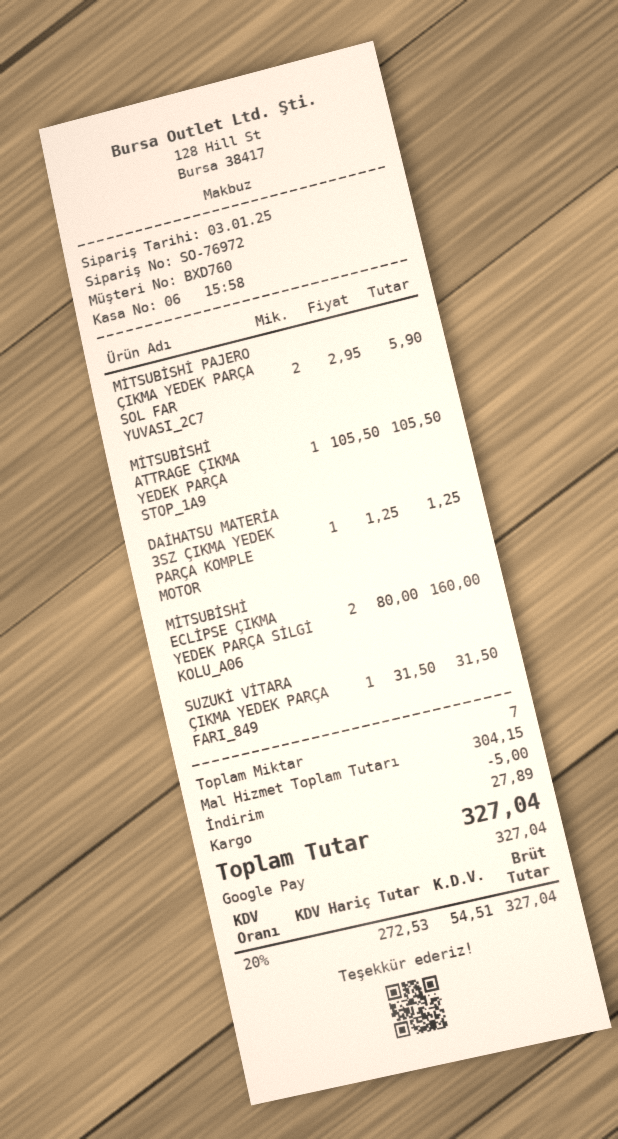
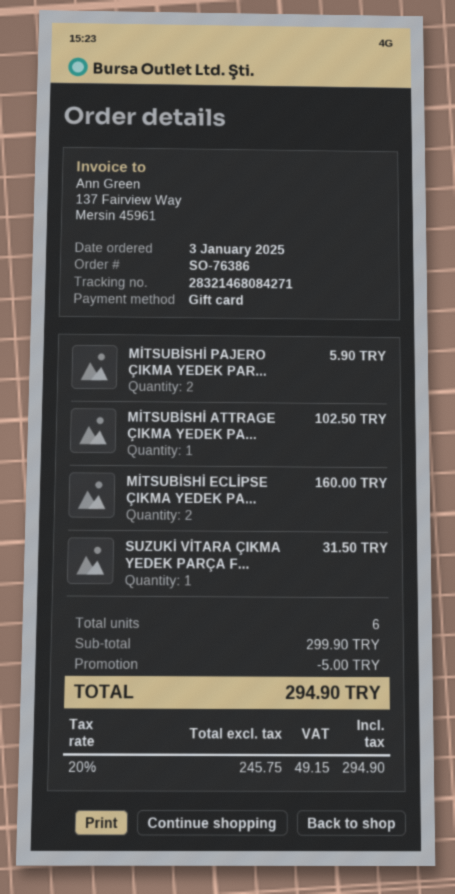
order number: SO-76972 -> SO-76386
payment method: Google Pay -> gift card
MİTSUBİSHİ ATTRAGE ÇIKMA YEDEK PARÇA STOP_1A9: 1 for 105.50 -> 1 for 102.50
DAİHATSU MATERİA 3SZ ÇIKMA YEDEK PARÇA KOMPLE MOTOR: 1 for 1.25 -> none
total quantity: 7 -> 6
subtotal: 304.15 -> 299.90
shipping: 27.89 -> none
net: 272.53 -> 245.75
tax: 20% = 54.51 -> 20% = 49.15
total: 327.04 -> 294.90

